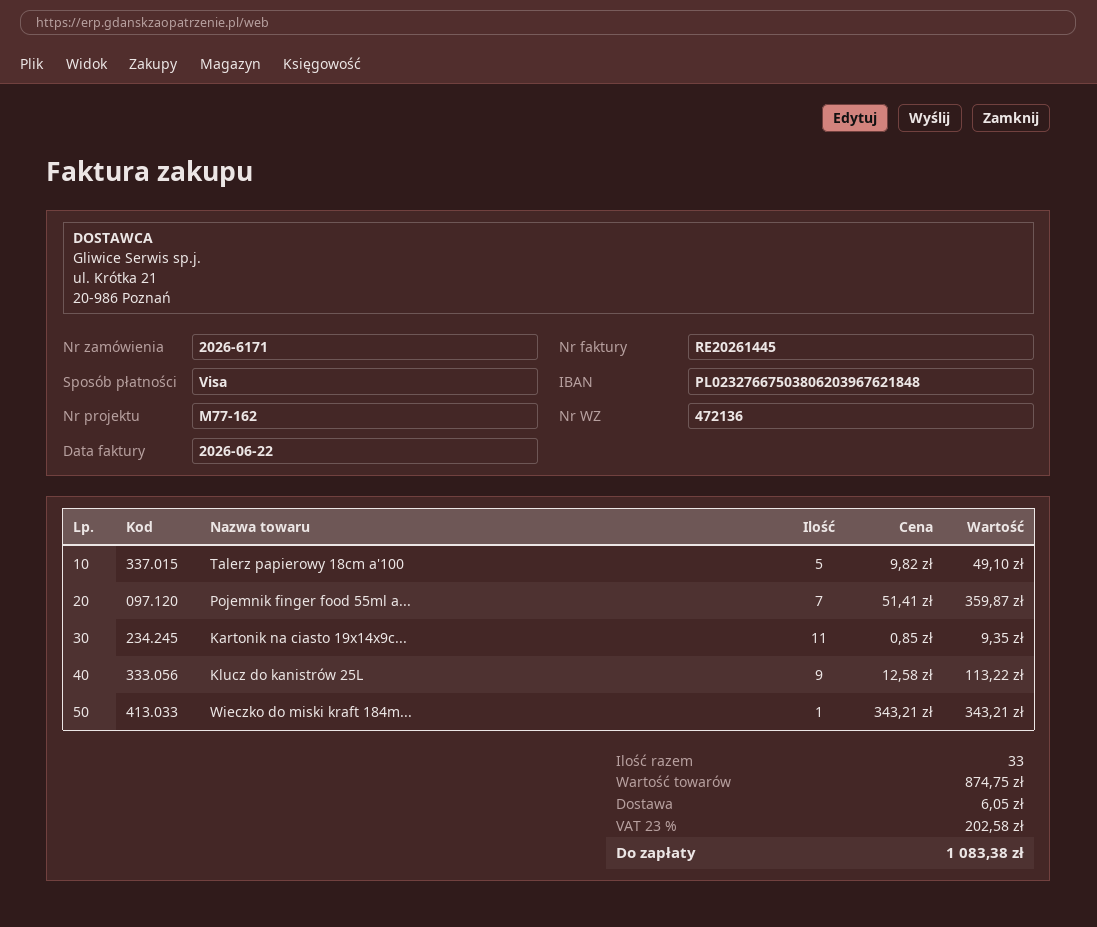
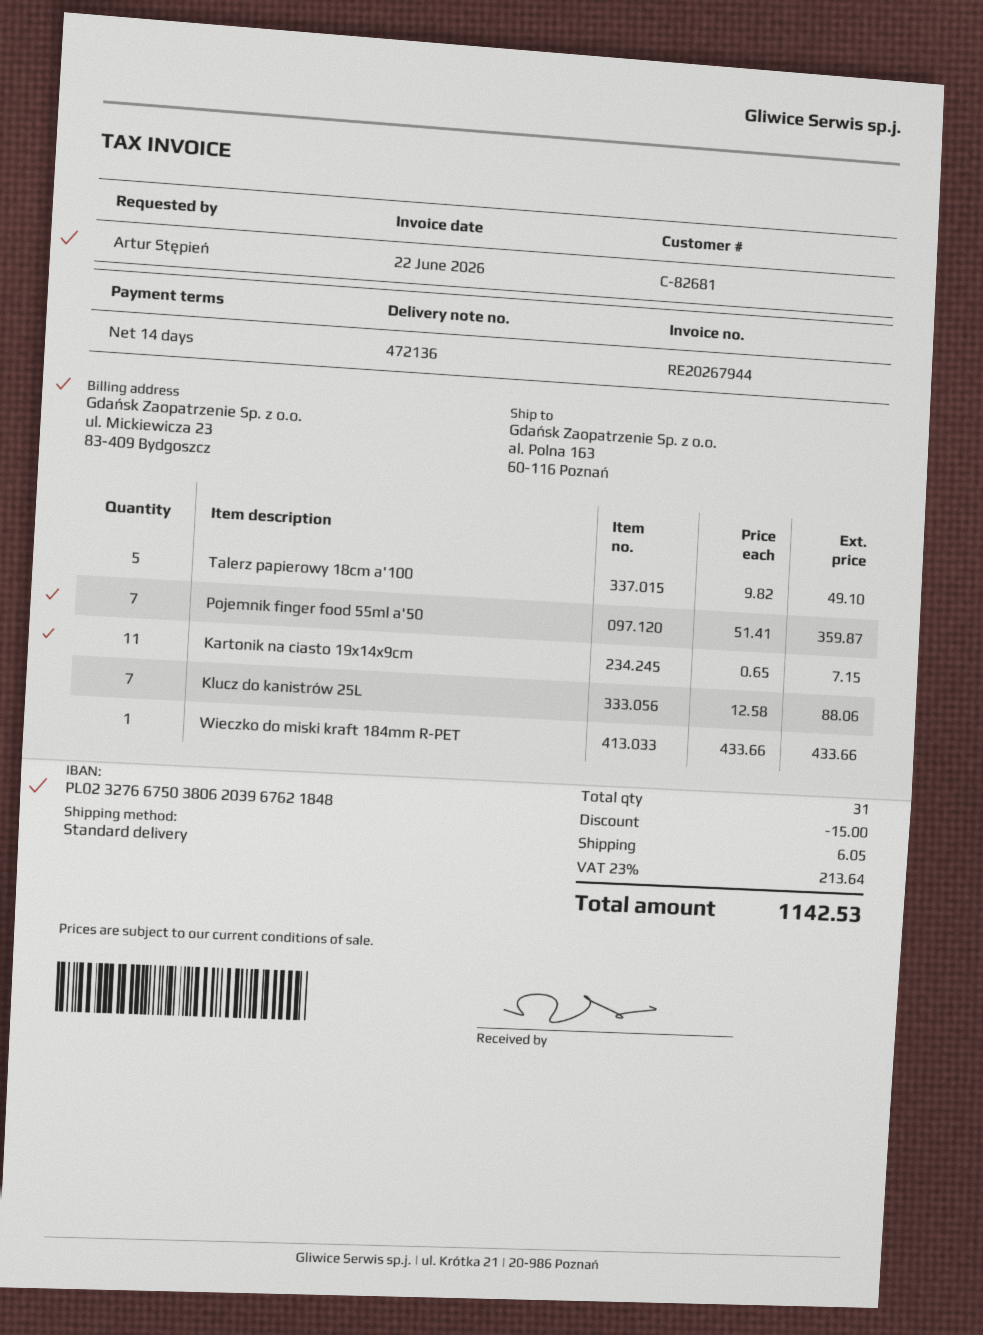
invoice number: RE20261445 -> RE20267944
Kartonik na ciasto 19x14x9c...: 11 x 0.85 = 9.35 -> 11 x 0.65 = 7.15
Klucz do kanistrów 25L: 9 x 12.58 = 113.22 -> 7 x 12.58 = 88.06
Wieczko do miski kraft 184m...: 1 x 343.21 = 343.21 -> 1 x 433.66 = 433.66
total quantity: 33 -> 31
discount: none -> 15.00
tax: 23% = 202.58 -> 23% = 213.64
total: 1083.38 -> 1142.53

